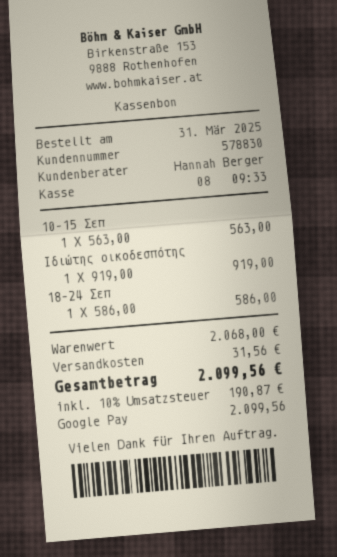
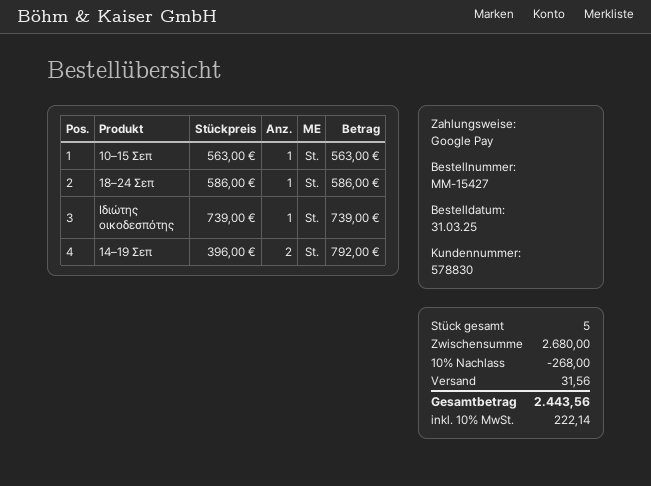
Ιδιώτης οικοδεσπότης: 1 x 919.00 = 919.00 -> 1 x 739.00 = 739.00
14–19 Σεπ: none -> 2 x 396.00 = 792.00
subtotal: 2068.00 -> 2680.00
discount: none -> 10% = 268.00
tax: 10% = 190.87 -> 10% = 222.14
total: 2099.56 -> 2443.56

